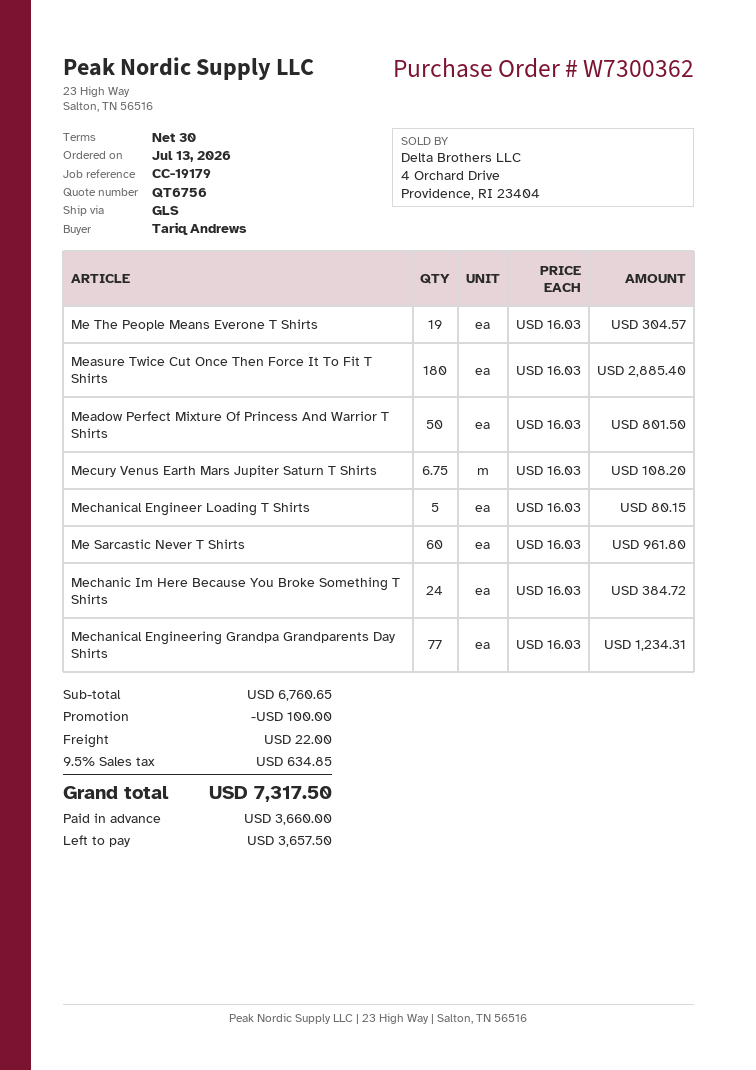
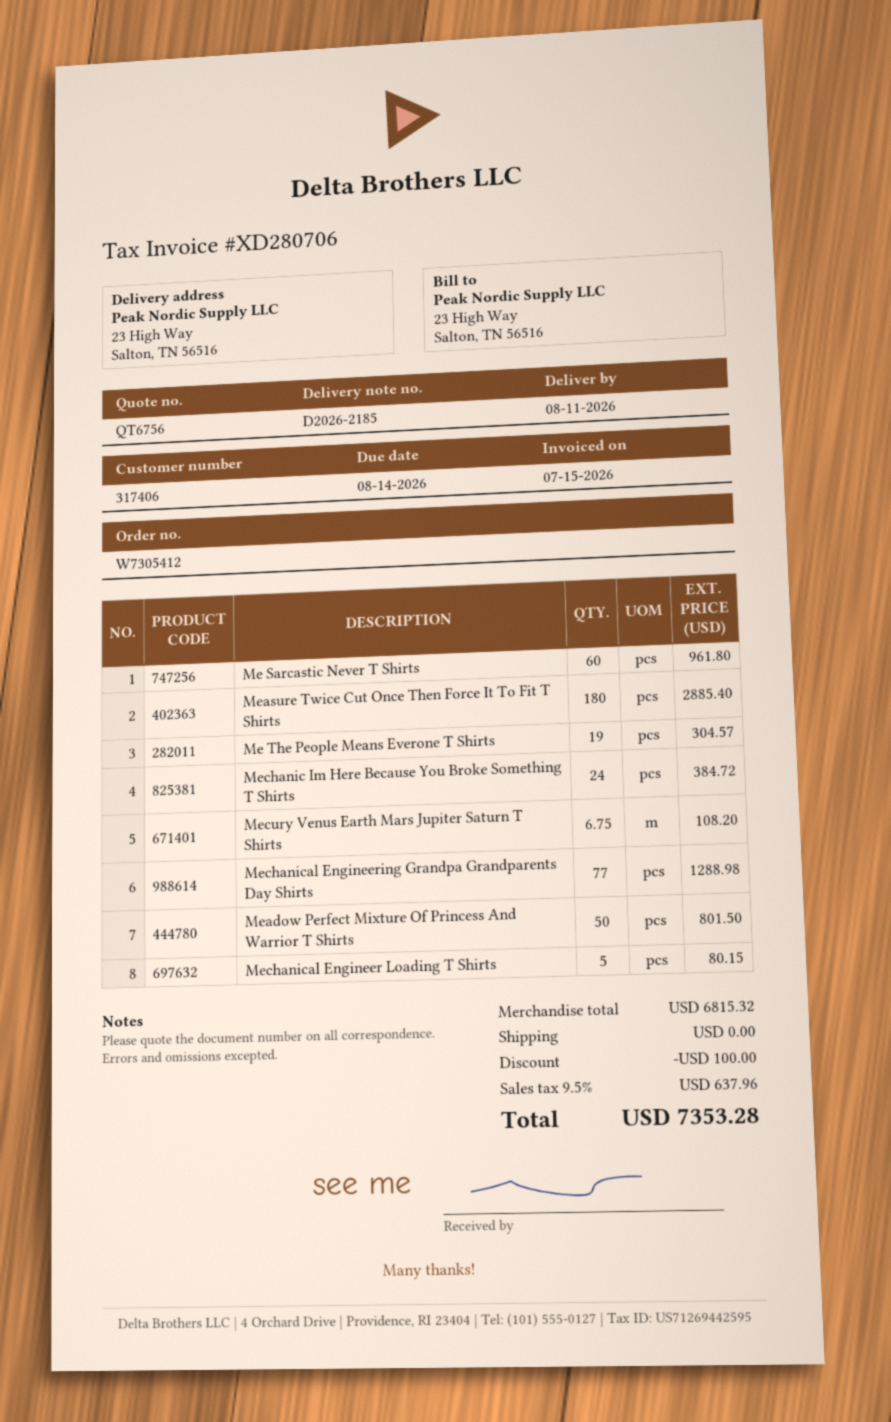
order number: W7300362 -> W7305412
Mechanical Engineering Grandpa Grandparents Day Shirts: 77 for 1234.31 -> 77 for 1288.98
subtotal: 6760.65 -> 6815.32
shipping: 22.00 -> 0.00
tax: 9.5% = 634.85 -> 9.5% = 637.96
total: 7317.50 -> 7353.28

